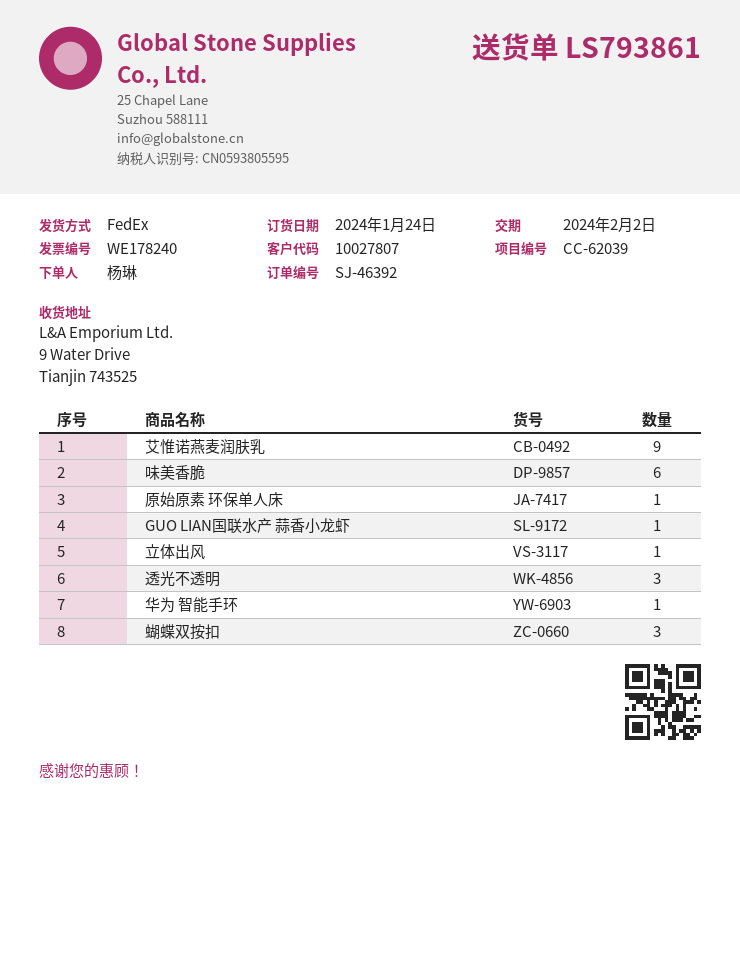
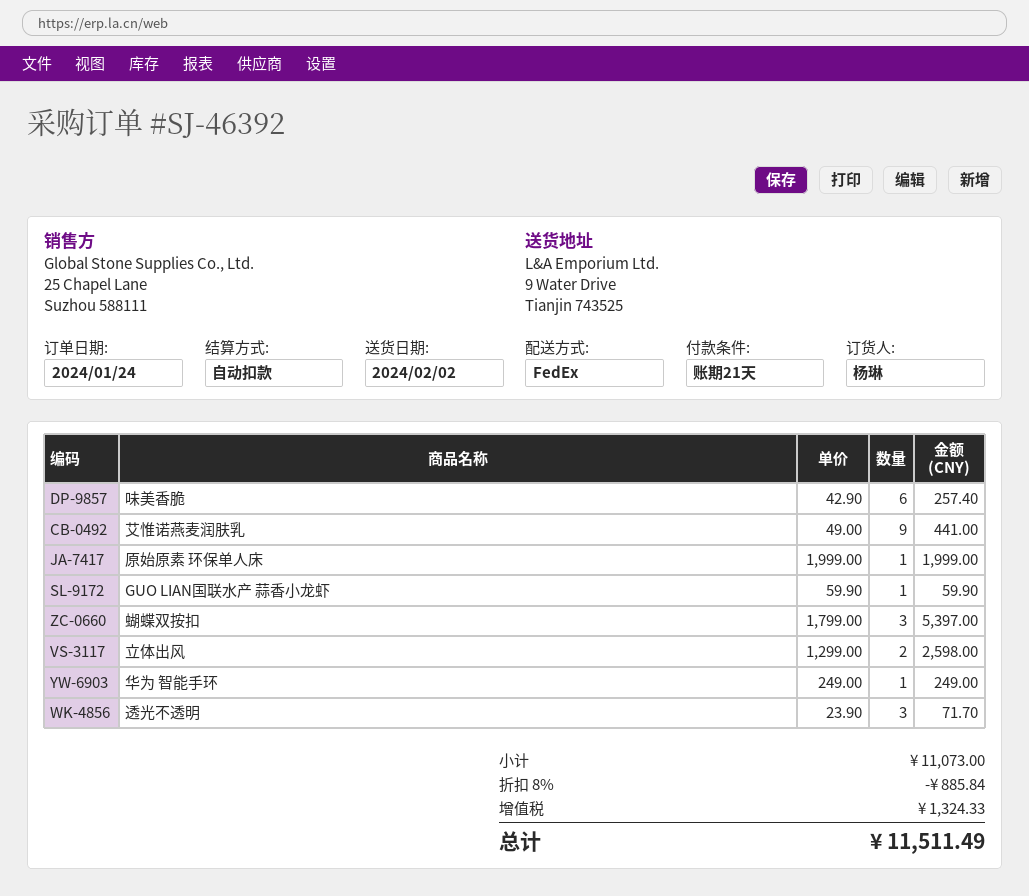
立体出风: 1 -> 2

